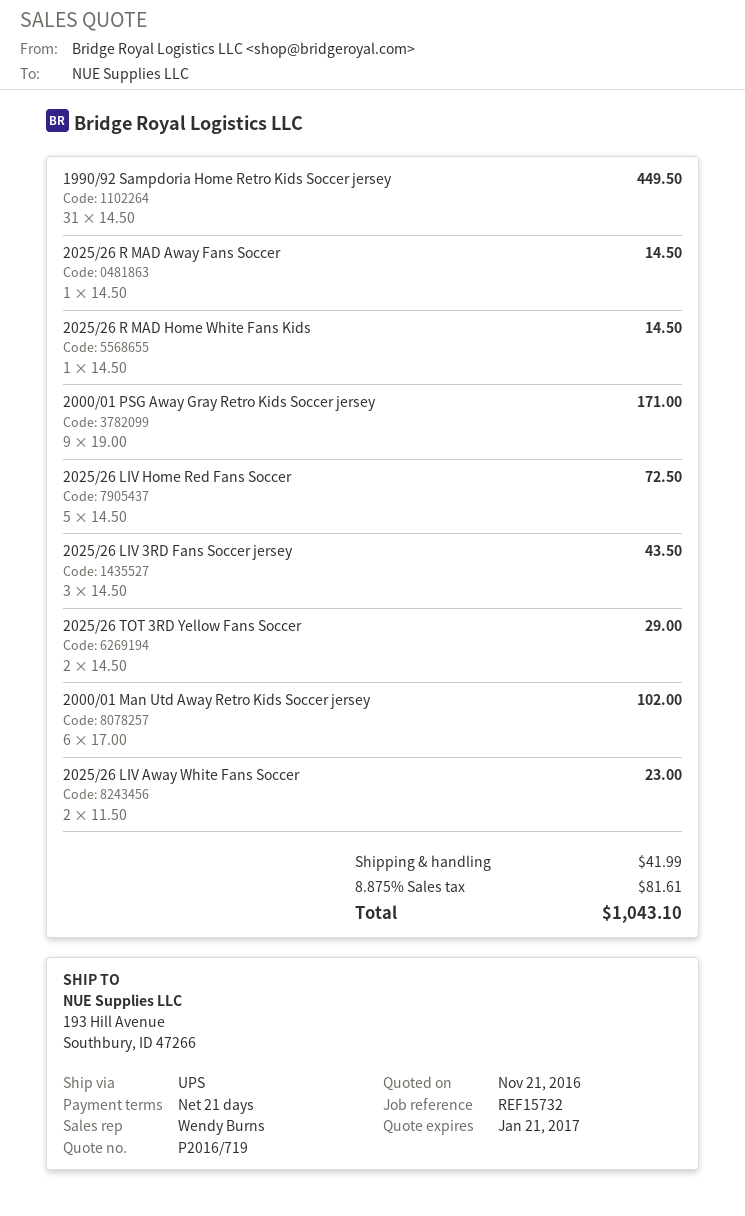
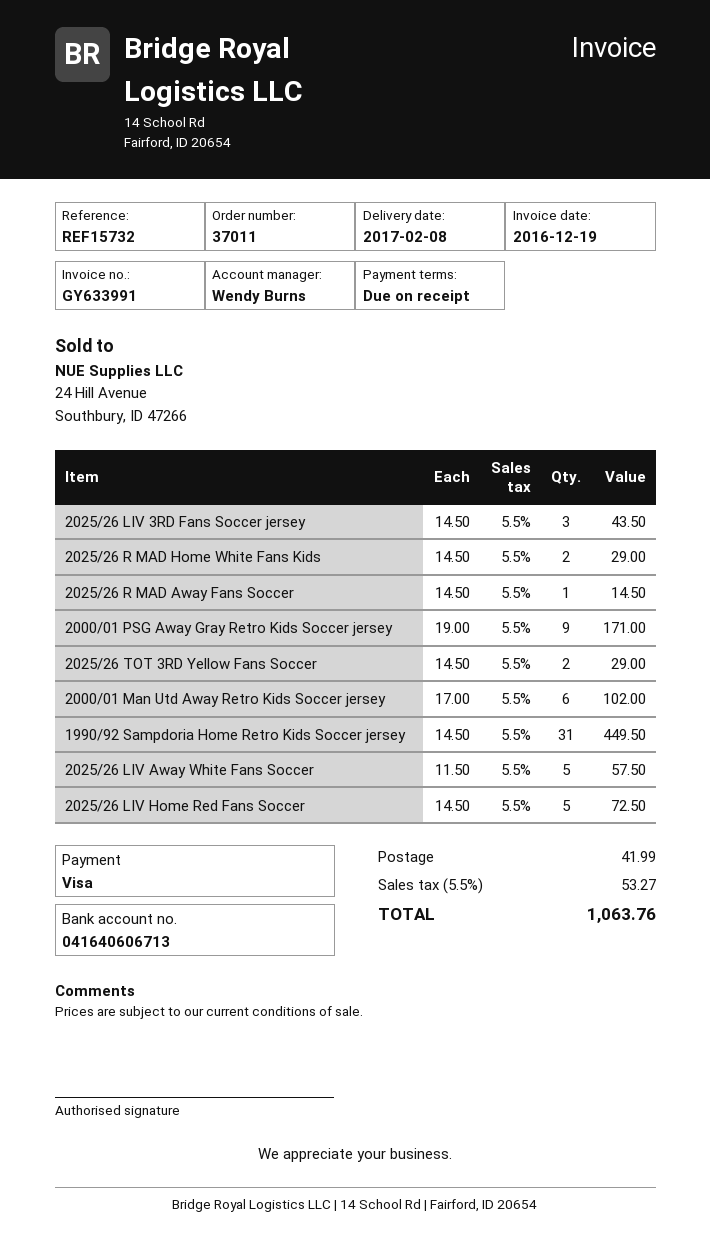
payment terms: 21 days -> on receipt
2025/26 R MAD Home White Fans Kids: 1 x 14.50 = 14.50 -> 2 x 14.50 = 29.00
2025/26 LIV Away White Fans Soccer: 2 x 11.50 = 23.00 -> 5 x 11.50 = 57.50
tax: 8.875% = 81.61 -> 5.5% = 53.27
total: 1043.10 -> 1063.76

